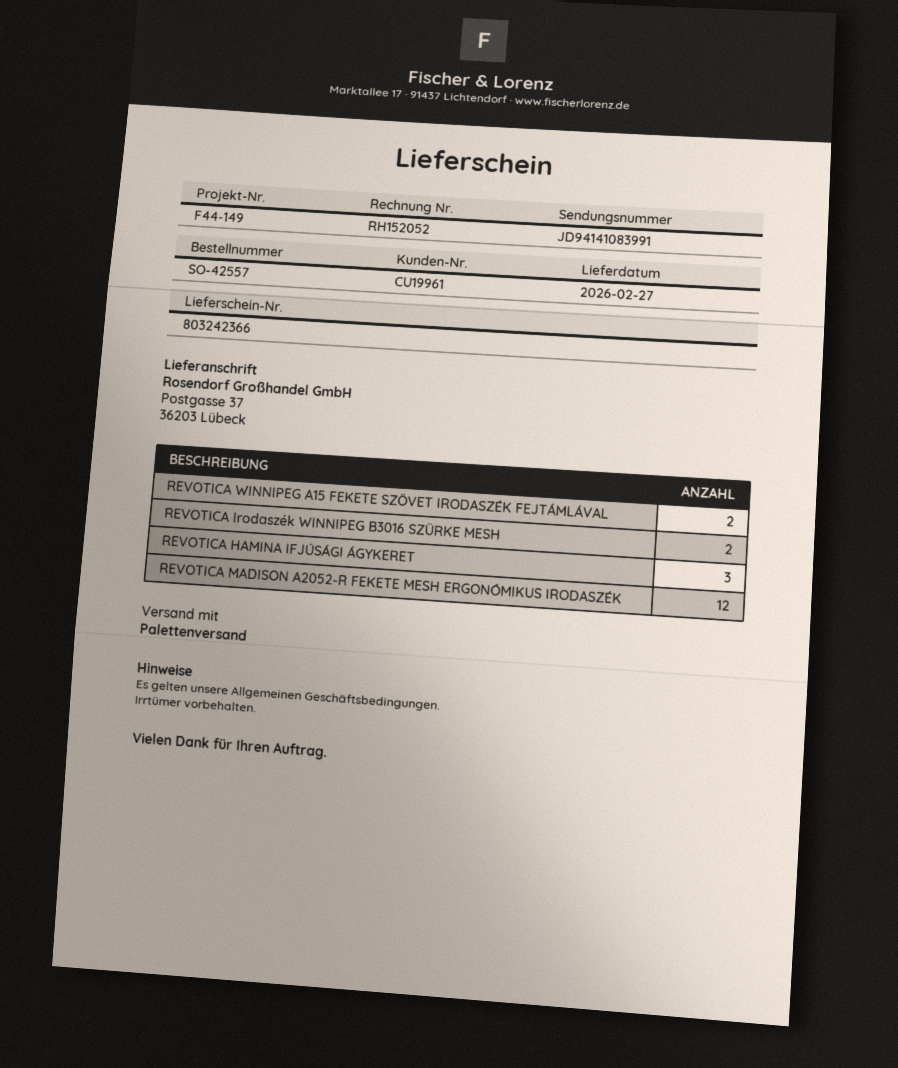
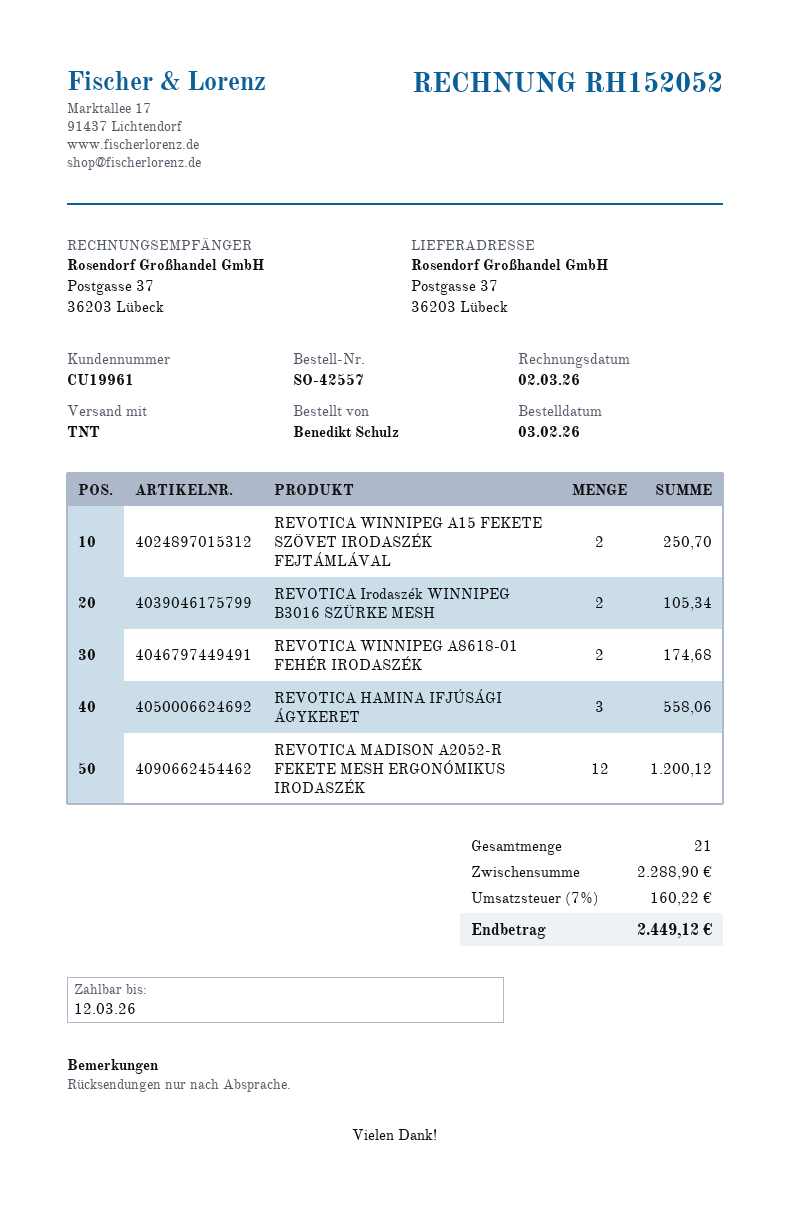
shipping method: pallet freight -> TNT
REVOTICA WINNIPEG A8618-01 FEHÉR IRODASZÉK: none -> 2

